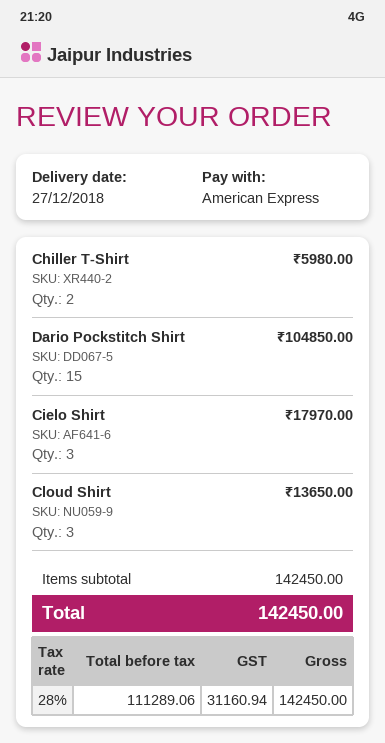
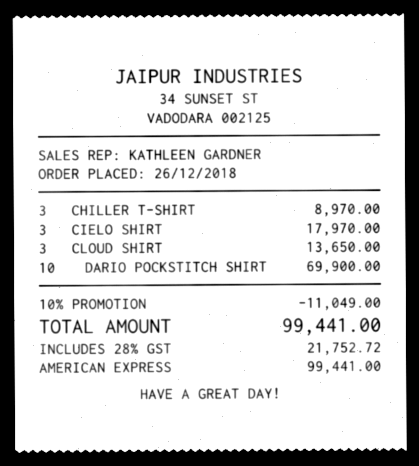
Chiller T-Shirt: 2 for 5980.00 -> 3 for 8970.00
Dario Pockstitch Shirt: 15 for 104850.00 -> 10 for 69900.00
discount: none -> 10% = 11049.00
tax: 28% = 31160.94 -> 28% = 21752.72
total: 142450.00 -> 99441.00

